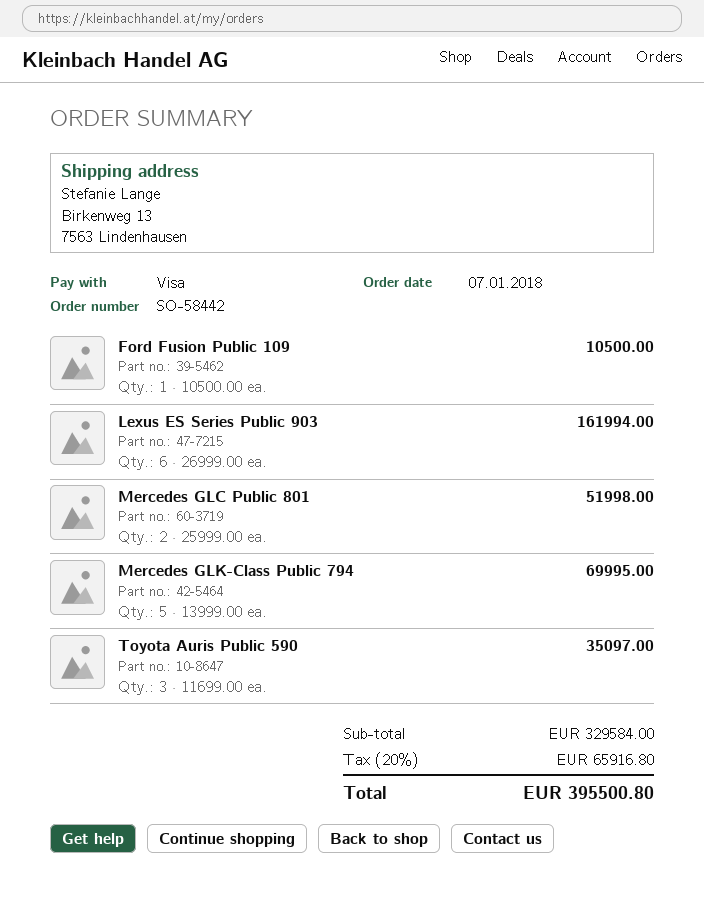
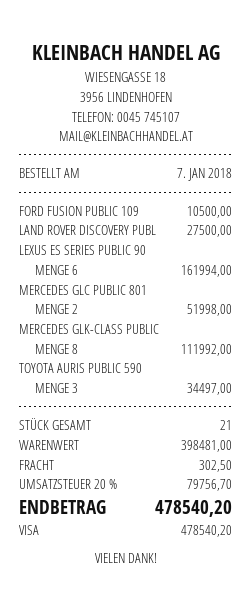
Mercedes GLK-Class Public 794: 5 for 69995.00 -> 8 for 111992.00
Toyota Auris Public 590: 3 for 35097.00 -> 3 for 34497.00
LAND ROVER DISCOVERY PUBL: none -> 1 for 27500.00
subtotal: 329584.00 -> 398481.00
shipping: none -> 302.50
tax: 20% = 65916.80 -> 20% = 79756.70
total: 395500.80 -> 478540.20

